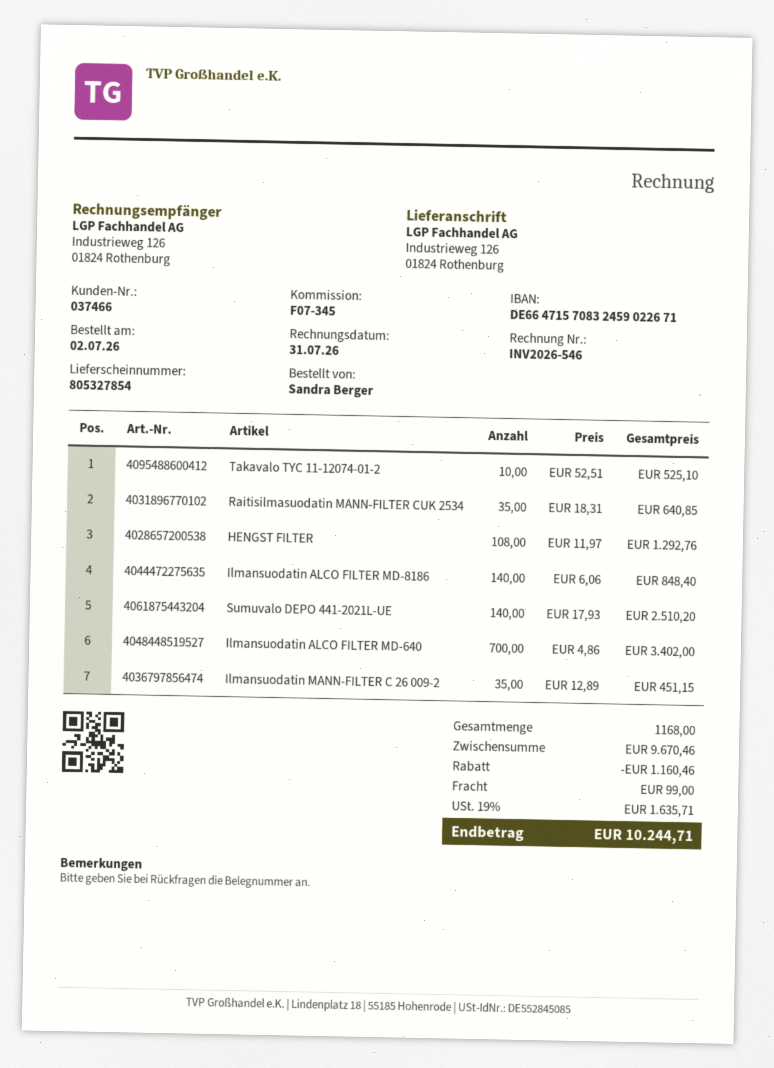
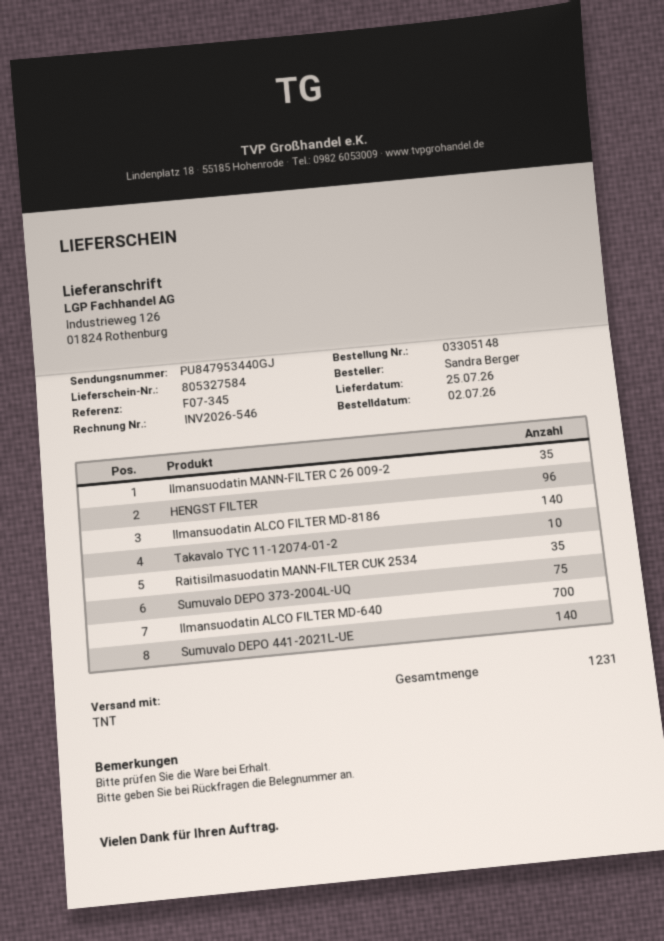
delivery note number: 805327854 -> 805327584
HENGST FILTER: 108 -> 96
Sumuvalo DEPO 373-2004L-UQ: none -> 75
total quantity: 1168 -> 1231

